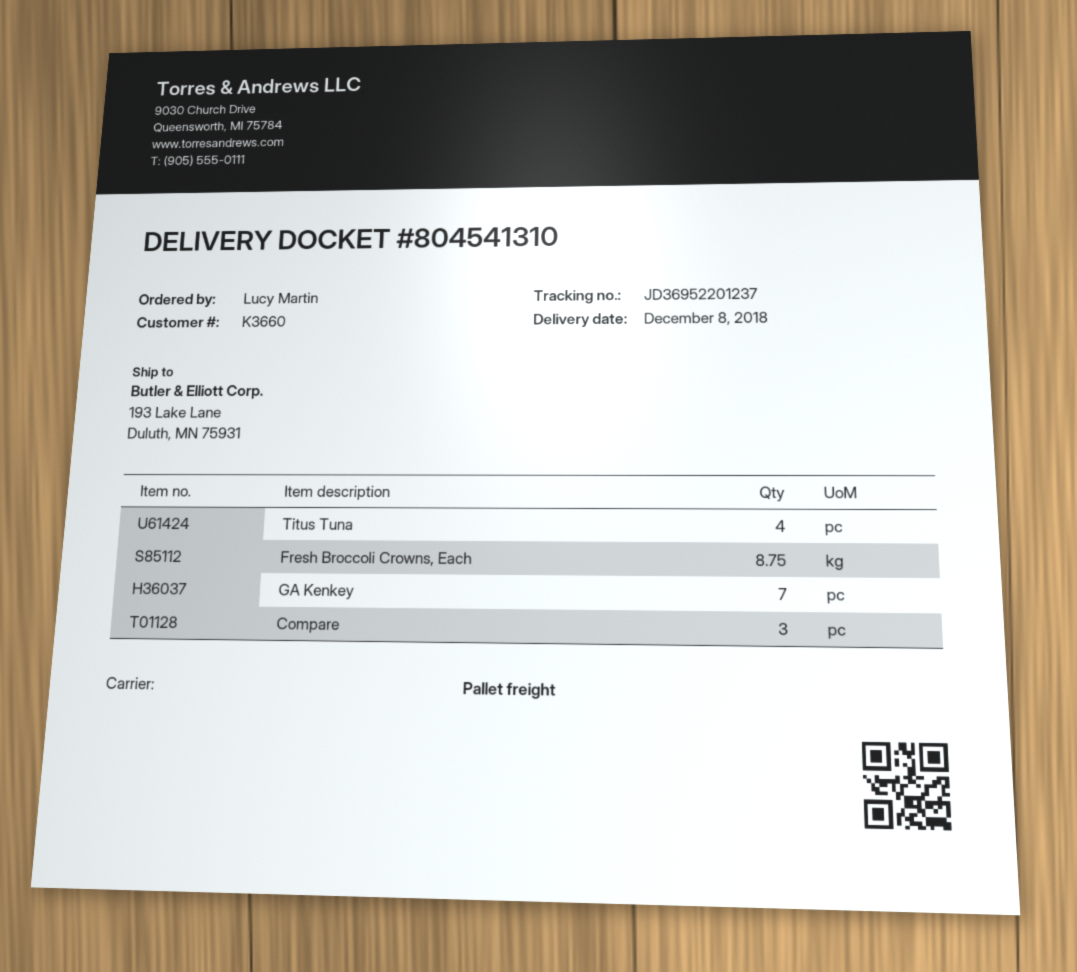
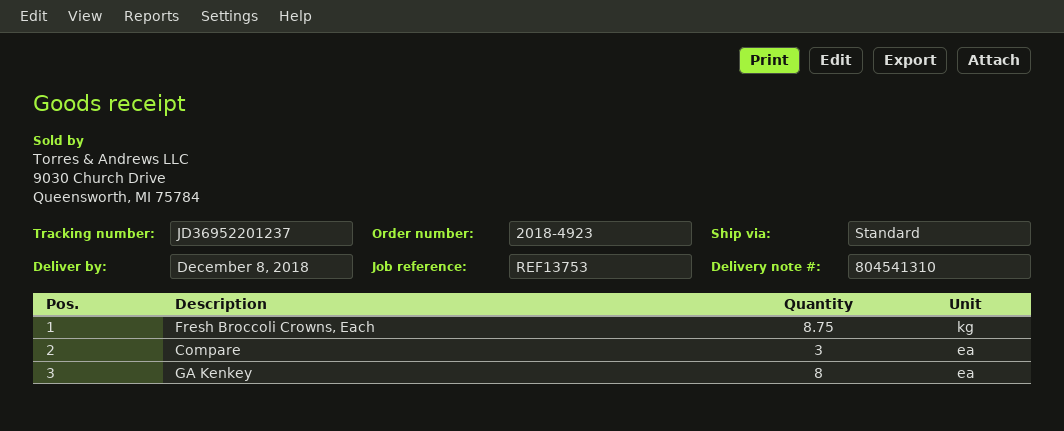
shipping method: pallet freight -> standard
Titus Tuna: 4 -> none
GA Kenkey: 7 -> 8

